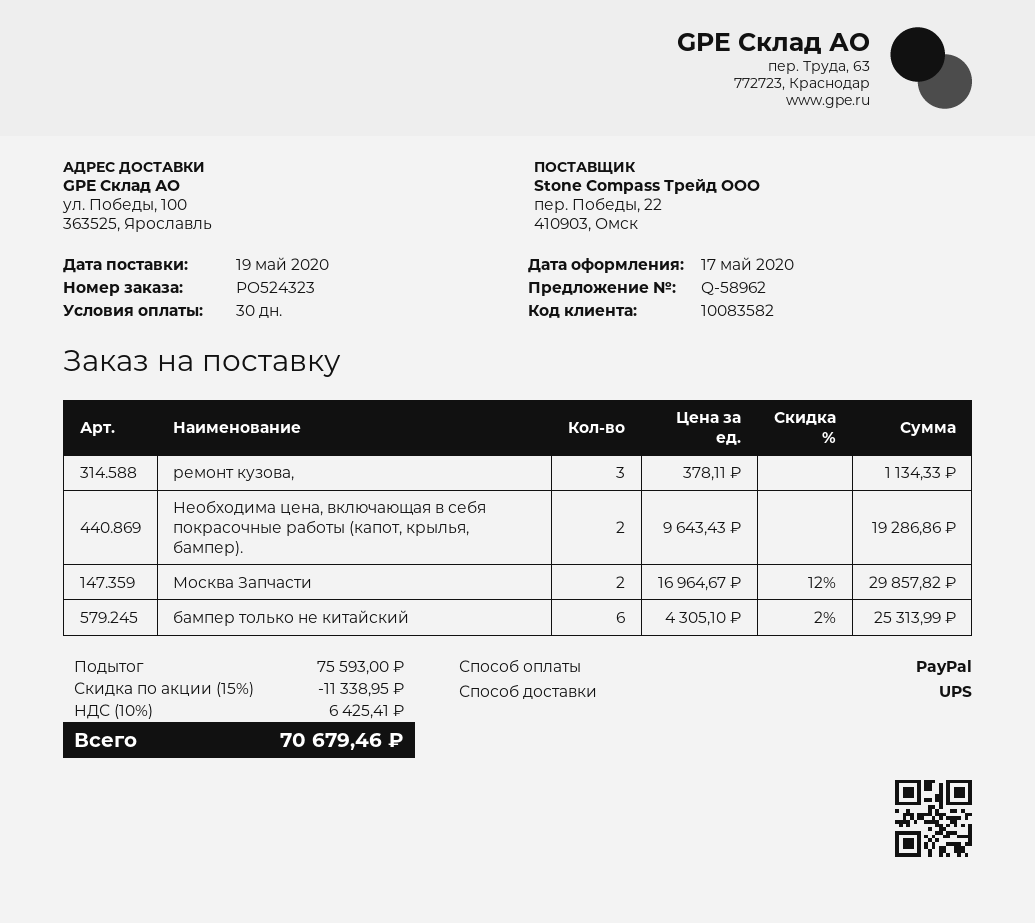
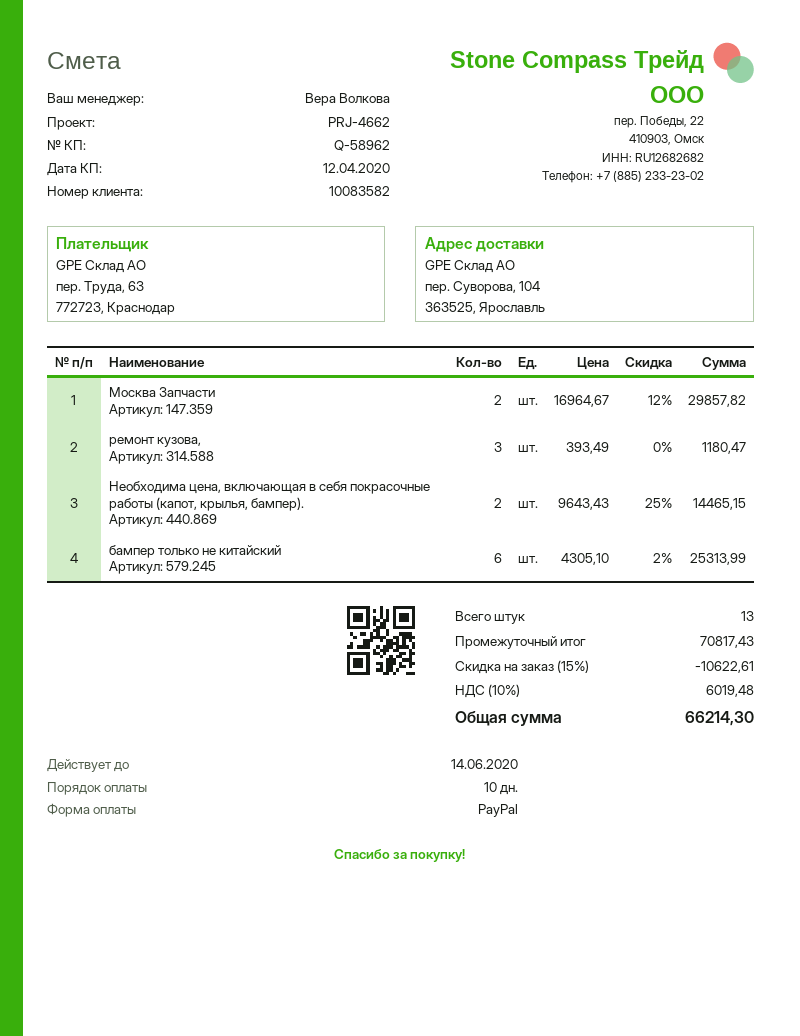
payment terms: 30 days -> 10 days
ship to: ул. Победы, 100, 363525, Ярославль -> пер. Суворова, 104, 363525, Ярославль
ремонт кузова,: 3 x 378.11 = 1134.33 -> 3 x 393.49 = 1180.47
Необходима цена, включающая в себя покрасочные работы (капот, крылья, бампер).: 2 x 9643.43 = 19286.86 -> 2 x 9643.43 - 25% = 14465.15
subtotal: 75593.00 -> 70817.43
discount: 15% = 11338.95 -> 15% = 10622.61
tax: 10% = 6425.41 -> 10% = 6019.48
total: 70679.46 -> 66214.30

